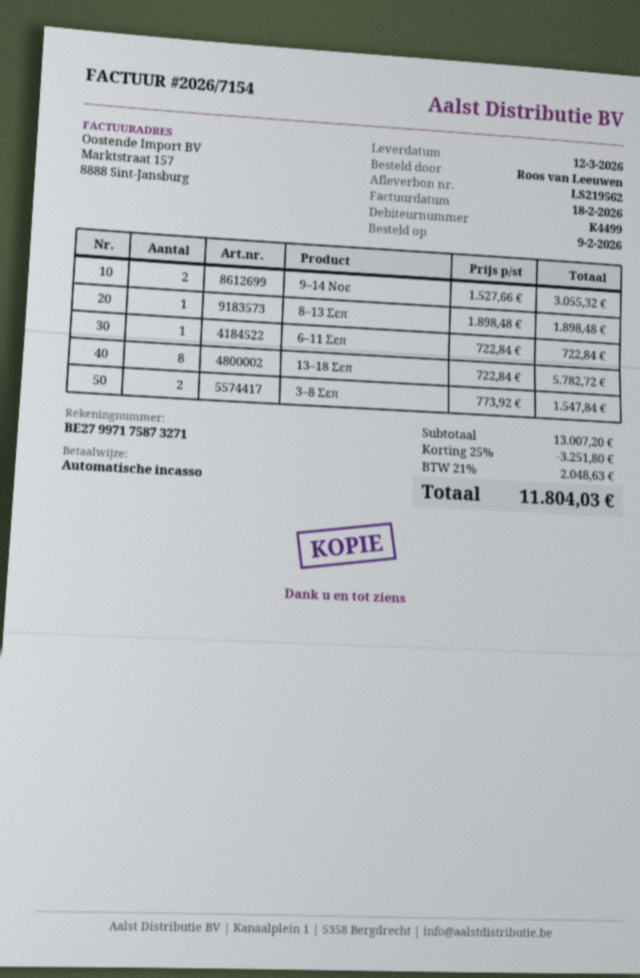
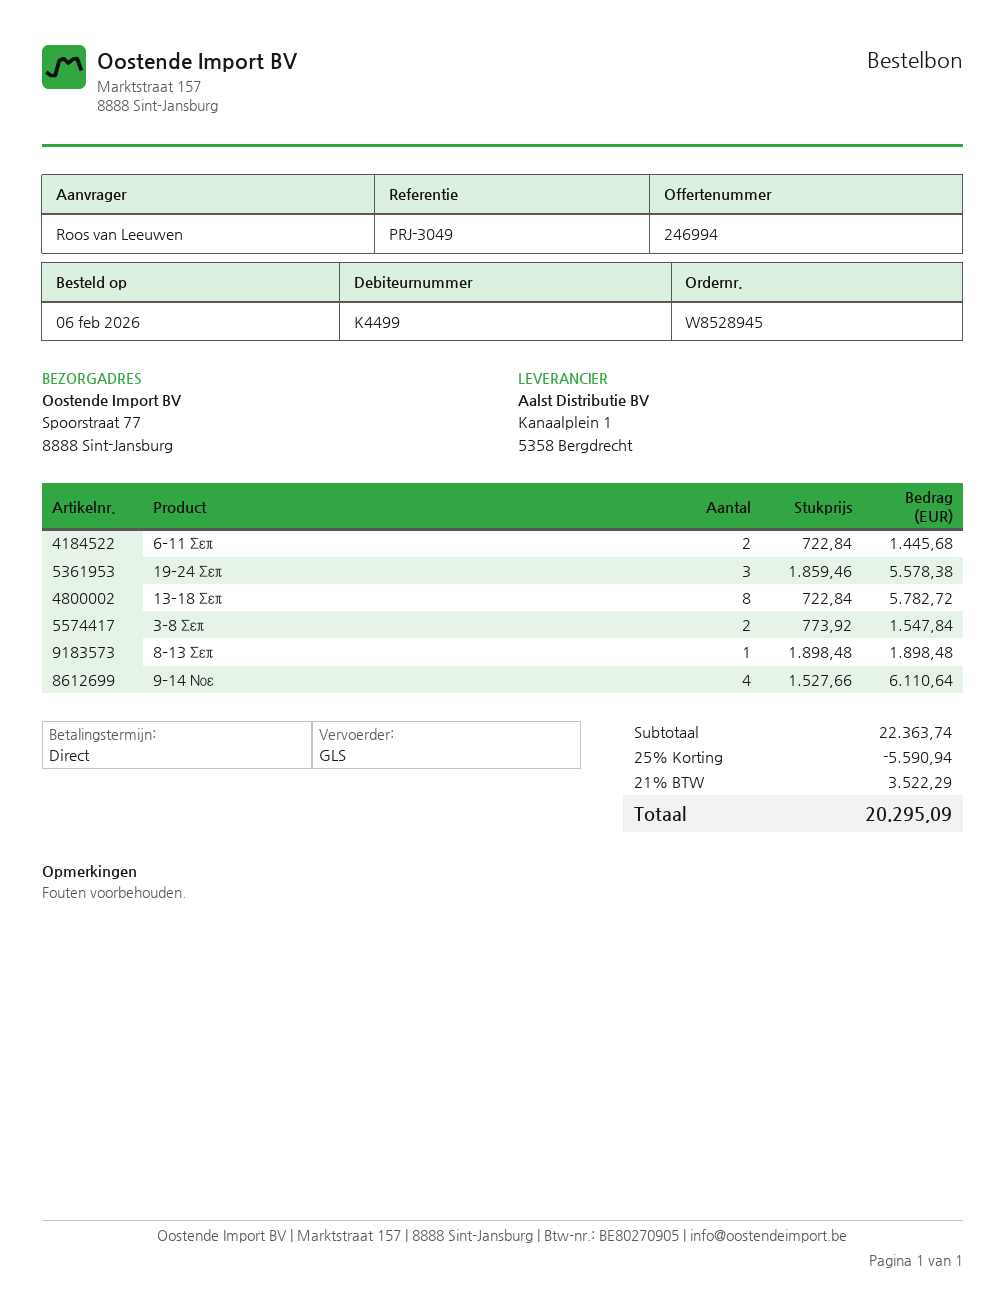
order date: 2026-02-09 -> 2026-02-06
9–14 Νοε: 2 x 1527.66 = 3055.32 -> 4 x 1527.66 = 6110.64
6–11 Σεπ: 1 x 722.84 = 722.84 -> 2 x 722.84 = 1445.68
19–24 Σεπ: none -> 3 x 1859.46 = 5578.38
subtotal: 13007.20 -> 22363.74
discount: 25% = 3251.80 -> 25% = 5590.94
tax: 21% = 2048.63 -> 21% = 3522.29
total: 11804.03 -> 20295.09

